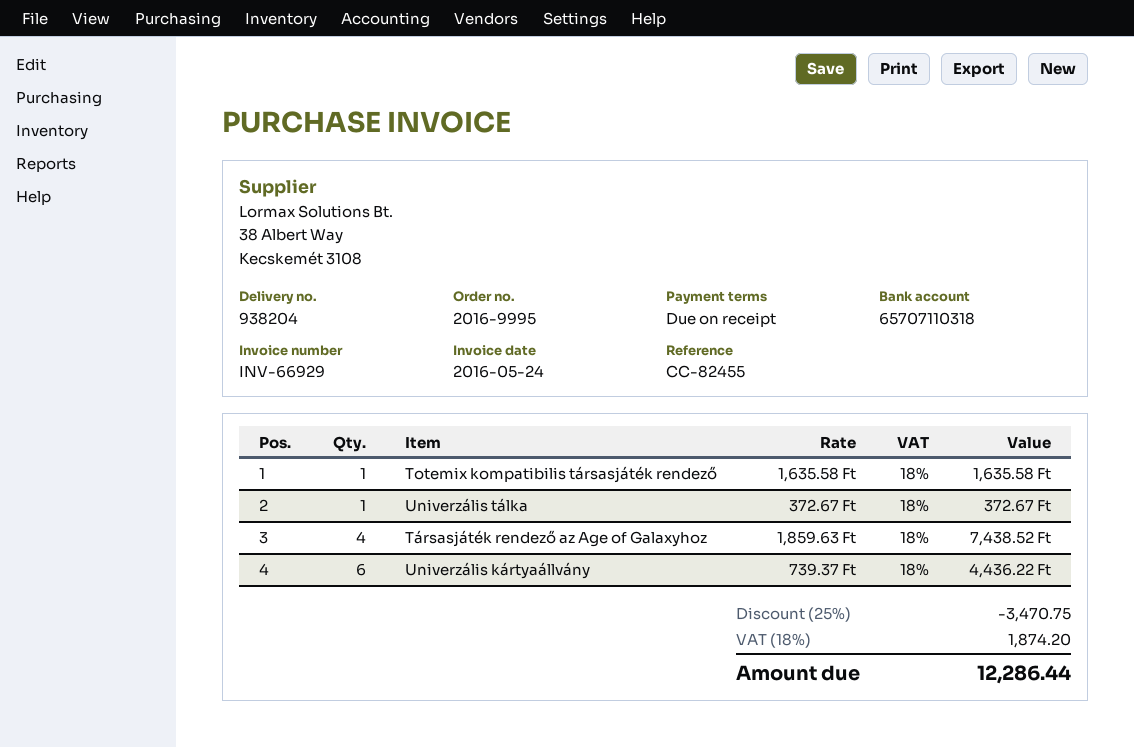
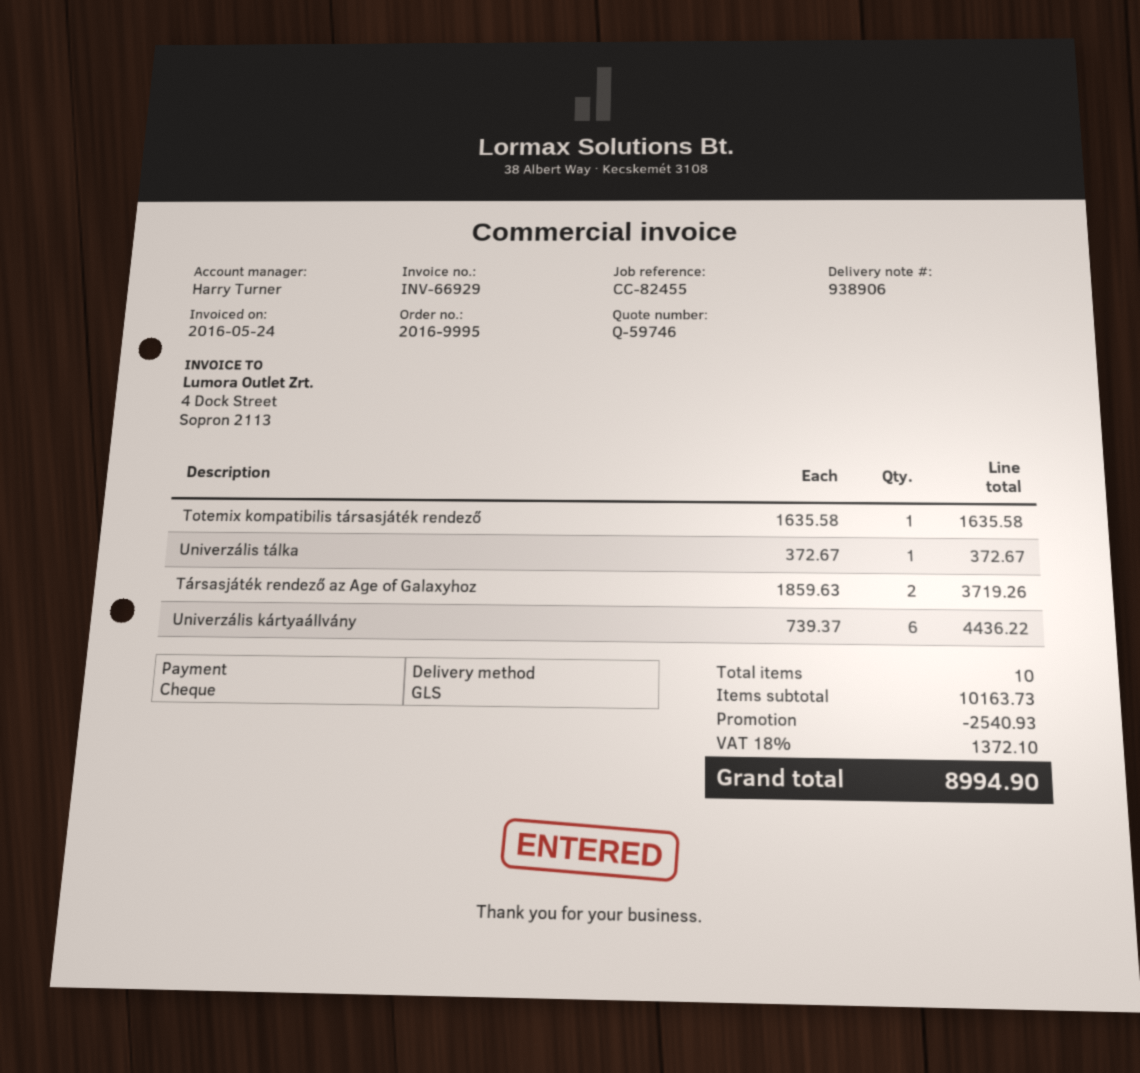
delivery note number: 938204 -> 938906
Társasjáték rendező az Age of Galaxyhoz: 4 x 1859.63 = 7438.52 -> 2 x 1859.63 = 3719.26
discount: 3470.75 -> 2540.93
tax: 18% = 1874.20 -> 18% = 1372.10
total: 12286.44 -> 8994.90

